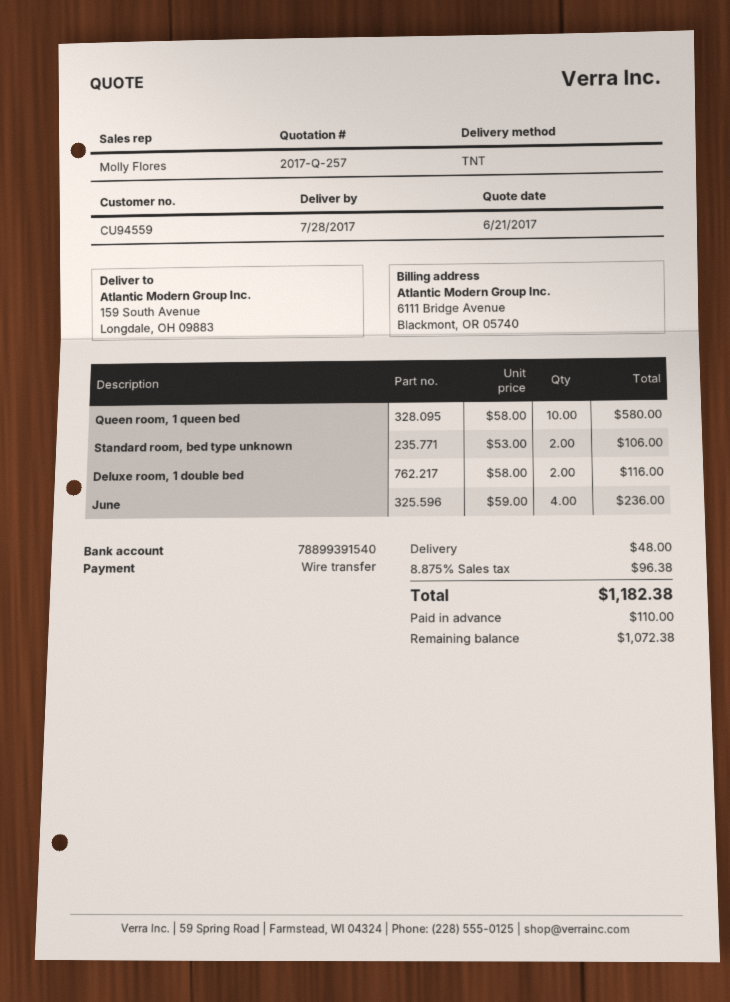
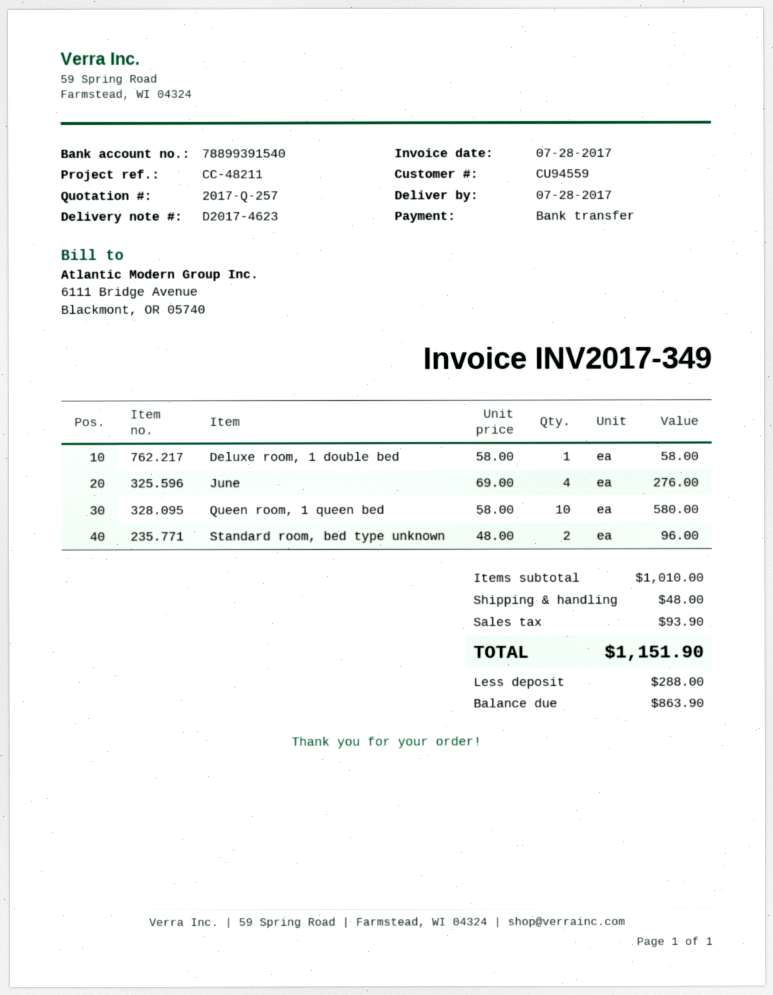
Standard room, bed type unknown: 2 x 53.00 = 106.00 -> 2 x 48.00 = 96.00
Deluxe room, 1 double bed: 2 x 58.00 = 116.00 -> 1 x 58.00 = 58.00
June: 4 x 59.00 = 236.00 -> 4 x 69.00 = 276.00
tax: 96.38 -> 93.90
total: 1182.38 -> 1151.90
deposit: 110.00 -> 288.00
balance: 1072.38 -> 863.90

